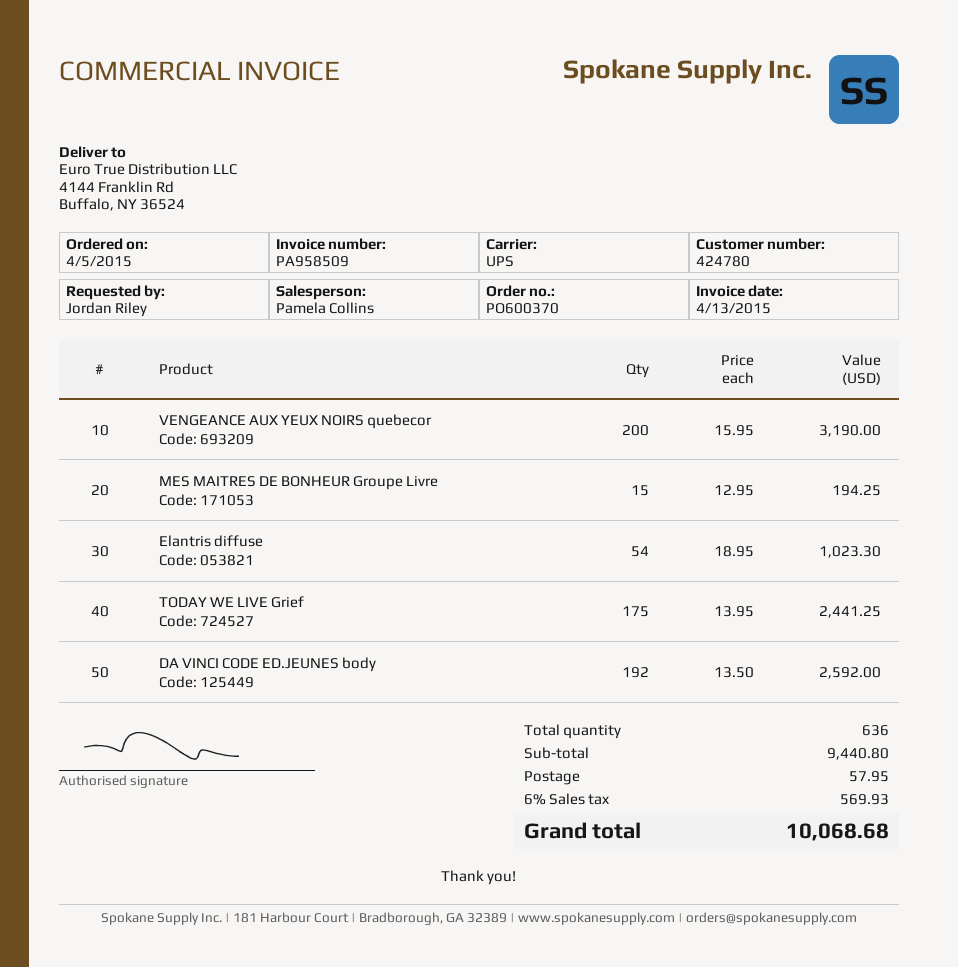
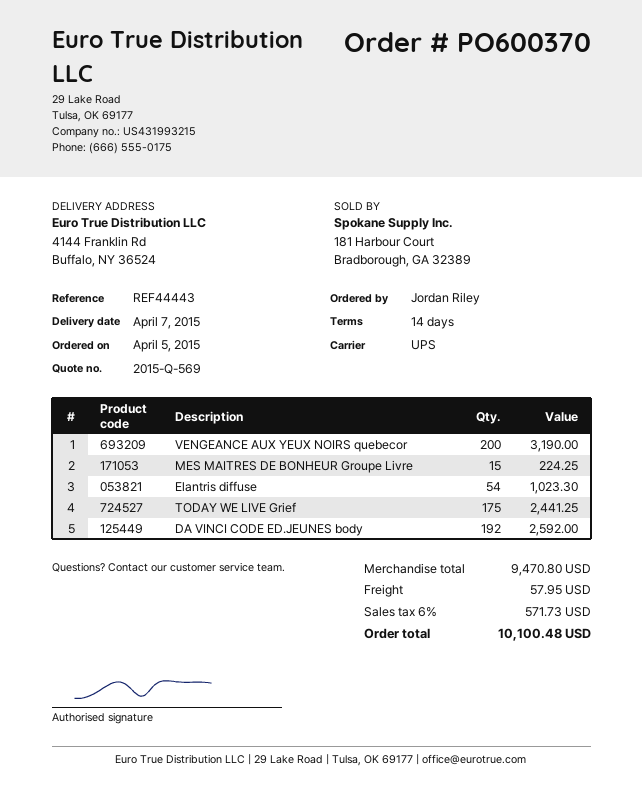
MES MAITRES DE BONHEUR Groupe Livre: 15 for 194.25 -> 15 for 224.25
subtotal: 9440.80 -> 9470.80
tax: 6% = 569.93 -> 6% = 571.73
total: 10068.68 -> 10100.48

